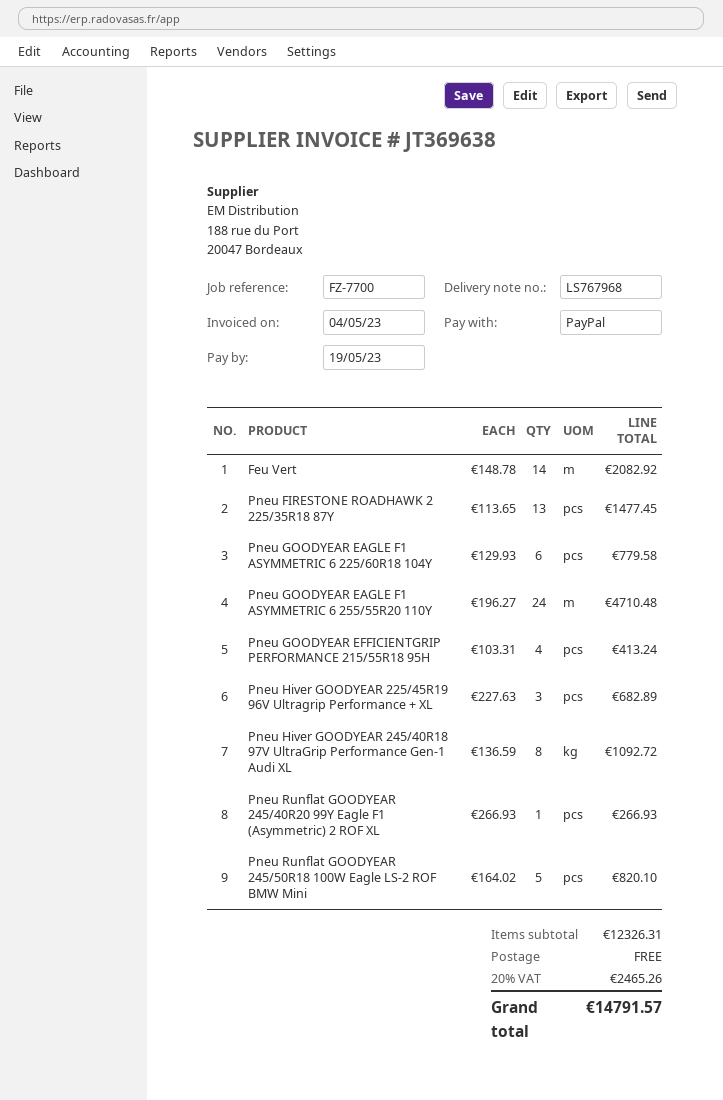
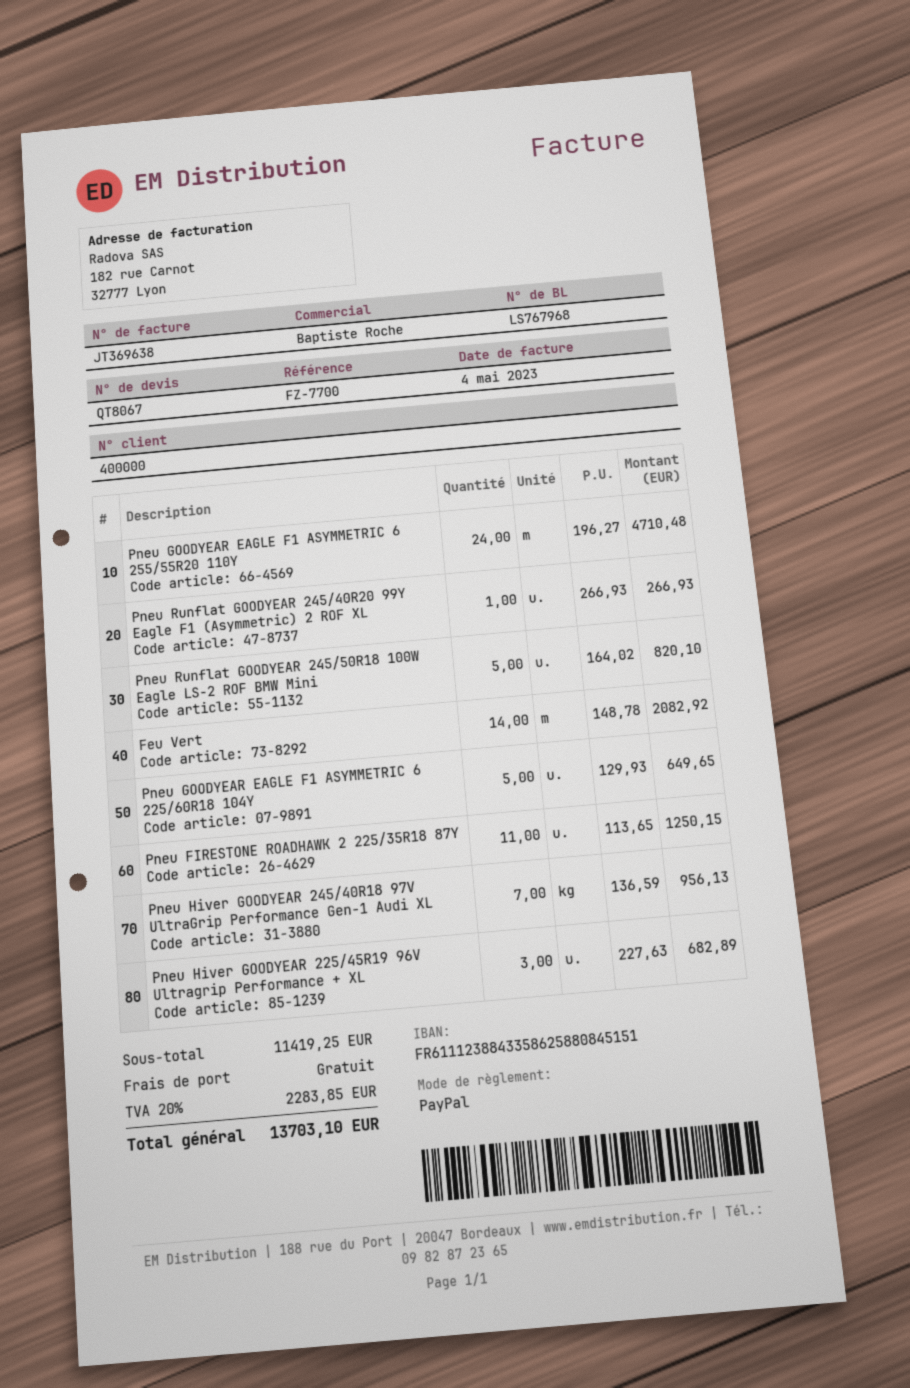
Pneu FIRESTONE ROADHAWK 2 225/35R18 87Y: 13 x 113.65 = 1477.45 -> 11 x 113.65 = 1250.15
Pneu GOODYEAR EAGLE F1 ASYMMETRIC 6 225/60R18 104Y: 6 x 129.93 = 779.58 -> 5 x 129.93 = 649.65
Pneu GOODYEAR EFFICIENTGRIP PERFORMANCE 215/55R18 95H: 4 x 103.31 = 413.24 -> none
Pneu Hiver GOODYEAR 245/40R18 97V UltraGrip Performance Gen-1 Audi XL: 8 x 136.59 = 1092.72 -> 7 x 136.59 = 956.13
subtotal: 12326.31 -> 11419.25
tax: 20% = 2465.26 -> 20% = 2283.85
total: 14791.57 -> 13703.10

